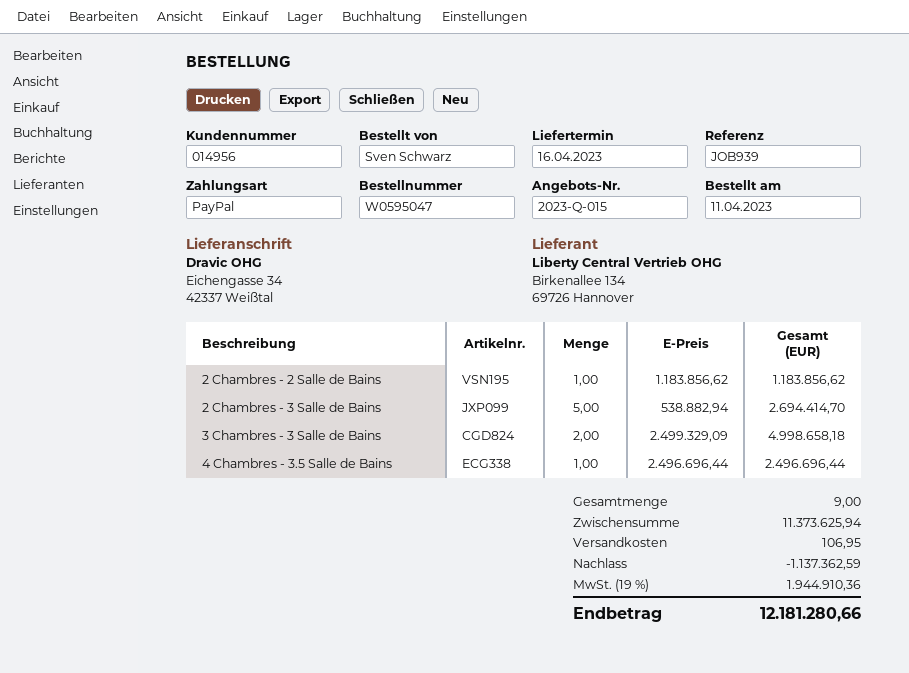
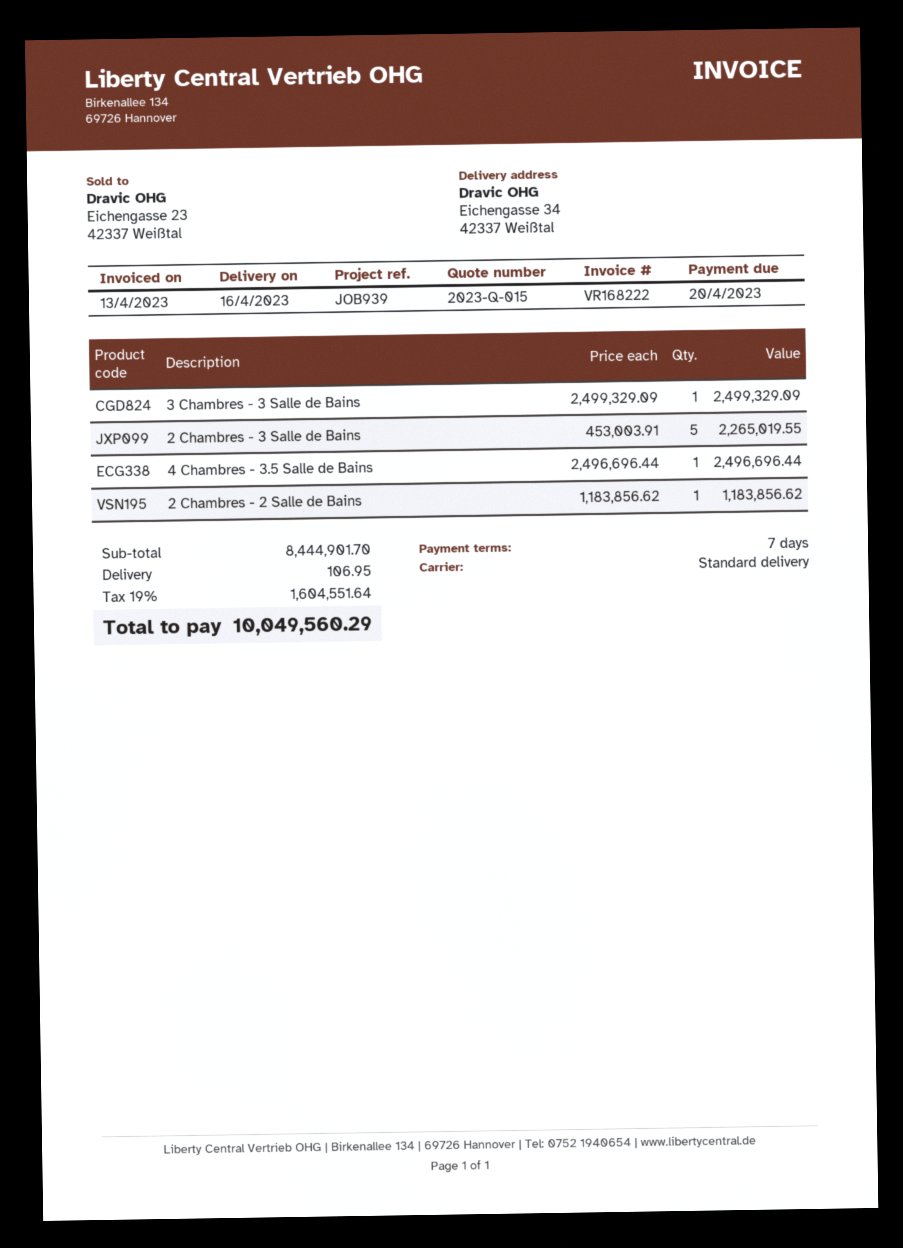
2 Chambres - 3 Salle de Bains: 5 x 538882.94 = 2694414.70 -> 5 x 453003.91 = 2265019.55
3 Chambres - 3 Salle de Bains: 2 x 2499329.09 = 4998658.18 -> 1 x 2499329.09 = 2499329.09
subtotal: 11373625.94 -> 8444901.70
discount: 1137362.59 -> none
tax: 19% = 1944910.36 -> 19% = 1604551.64
total: 12181280.66 -> 10049560.29

